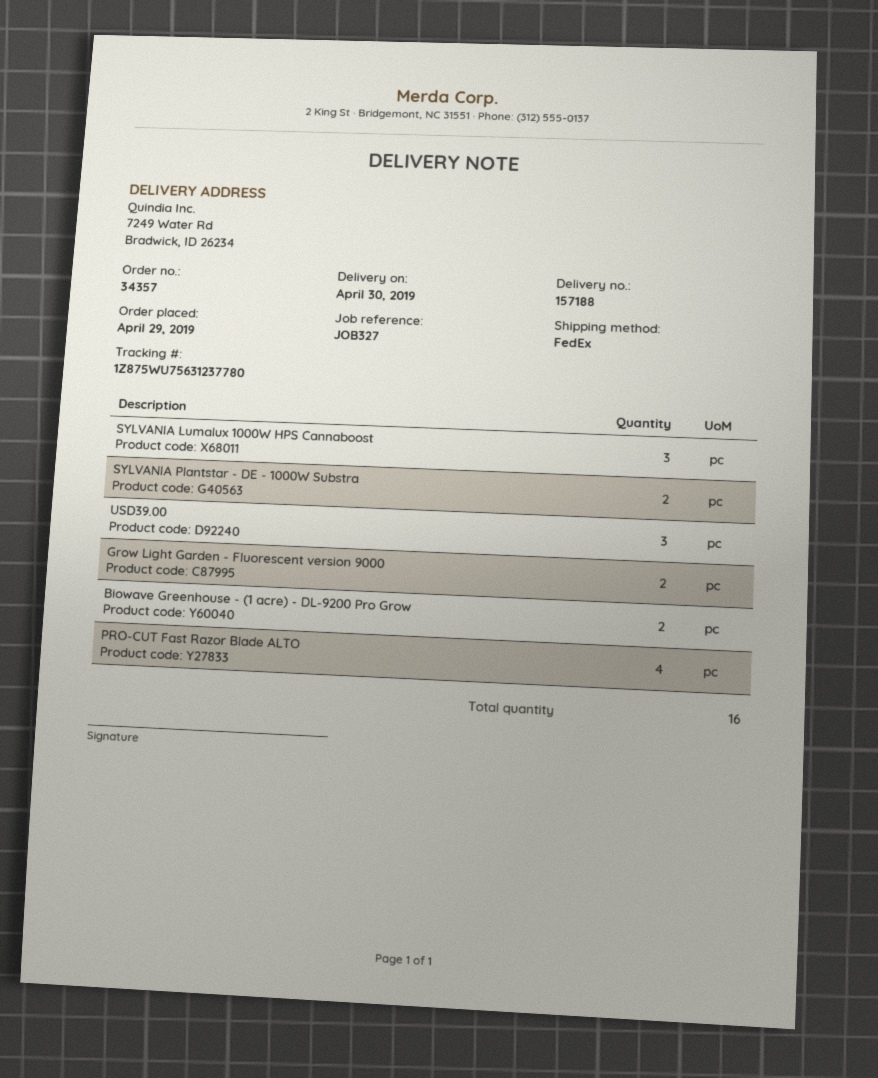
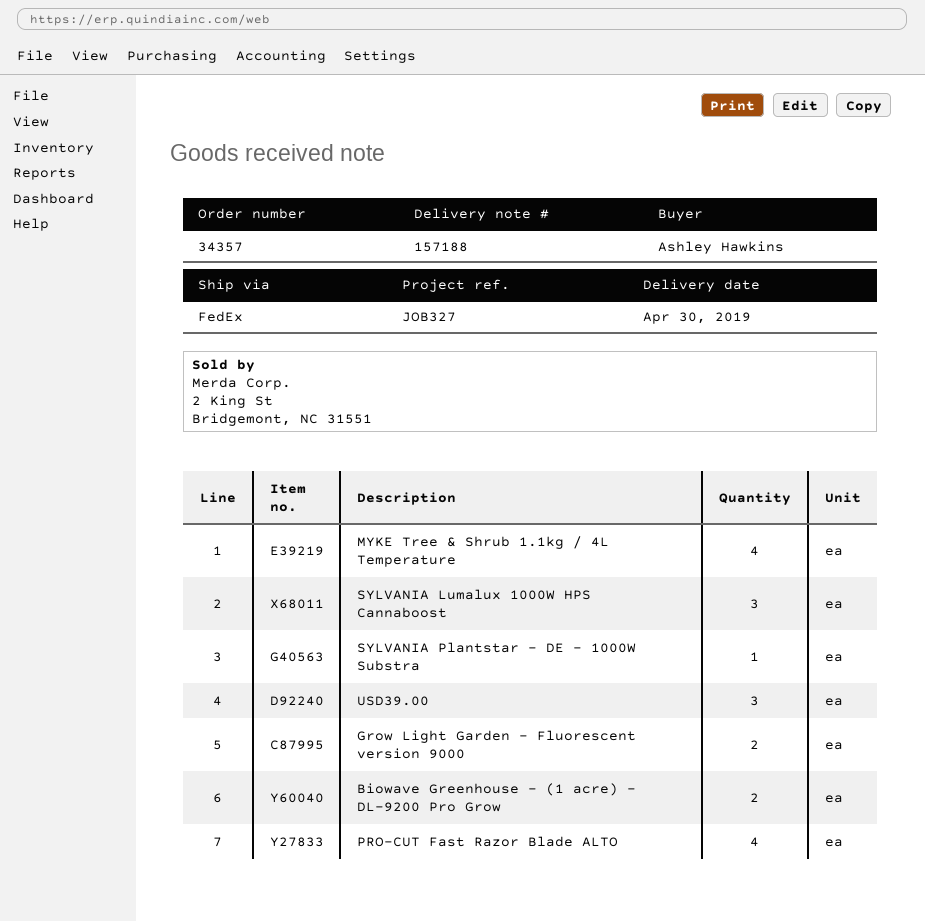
SYLVANIA Plantstar - DE - 1000W Substra: 2 -> 1
MYKE Tree & Shrub 1.1kg / 4L Temperature: none -> 4

